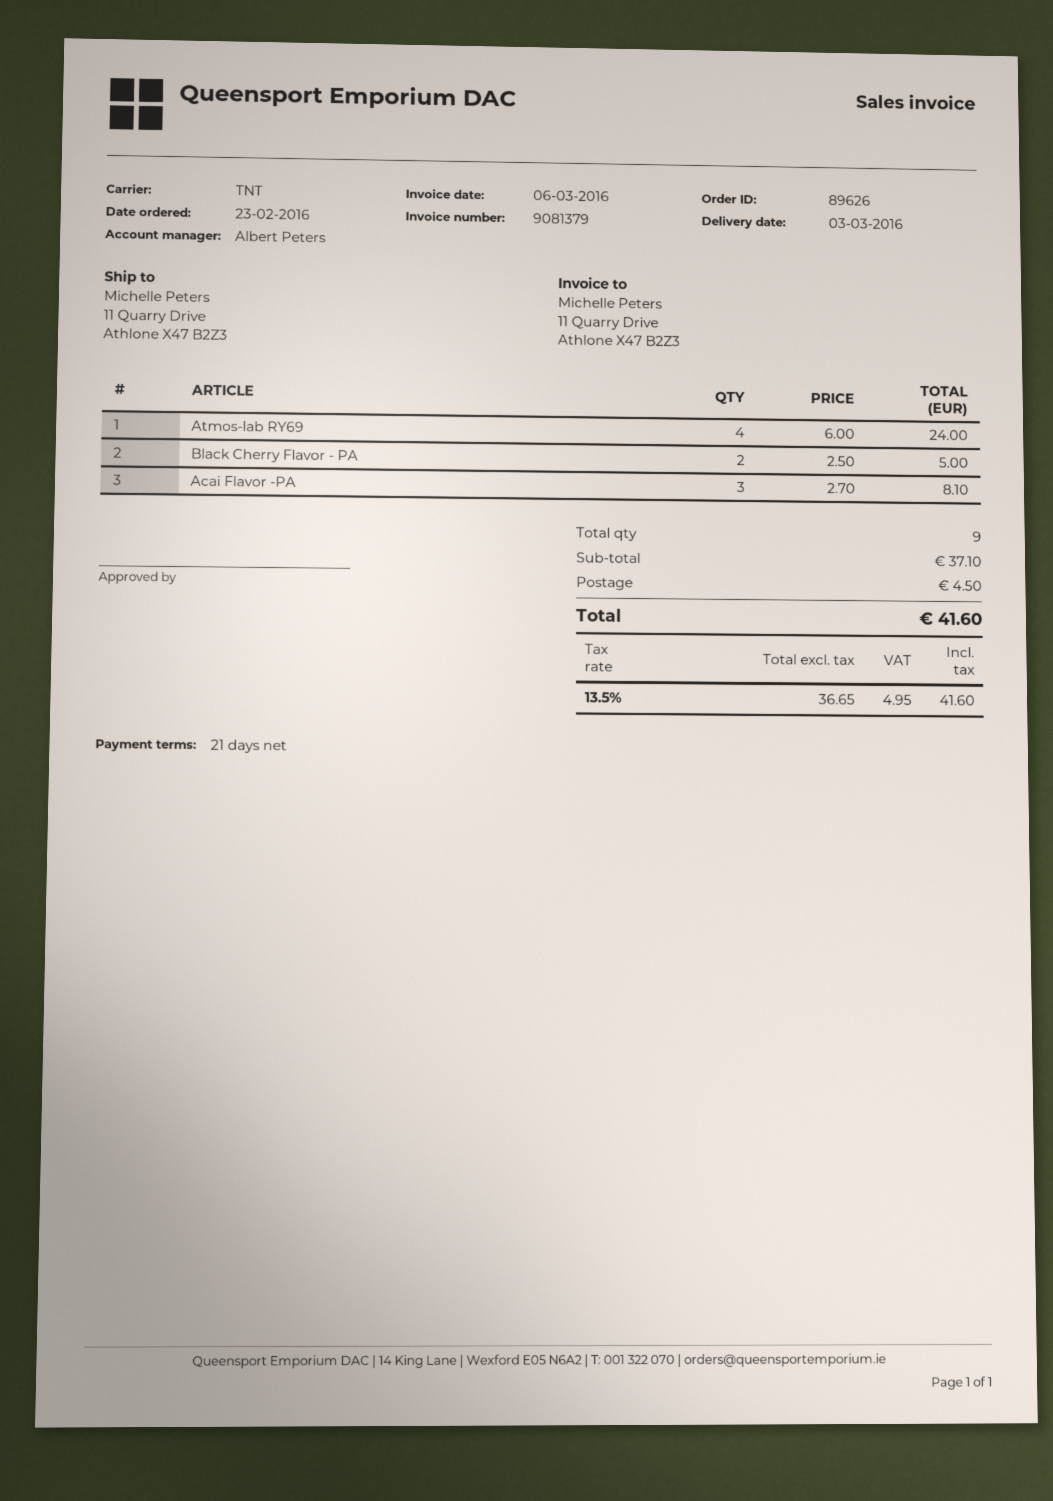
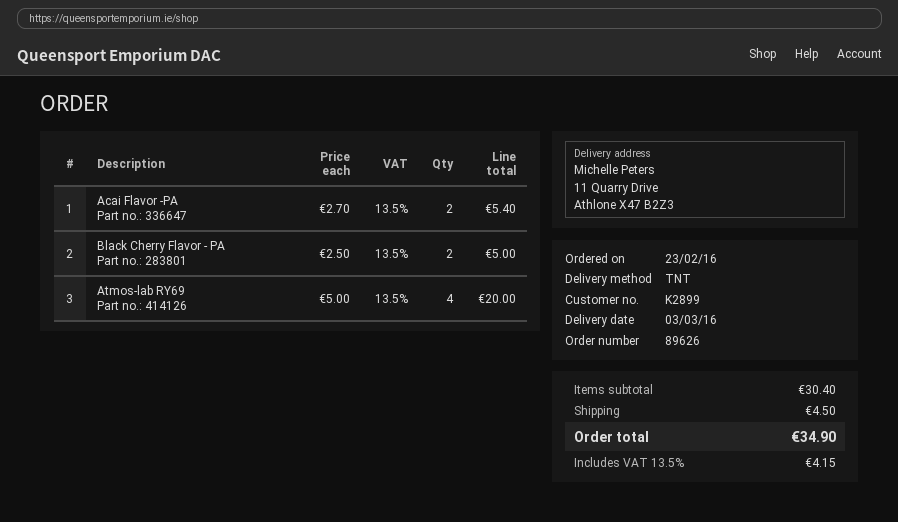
Atmos-lab RY69: 4 x 6.00 = 24.00 -> 4 x 5.00 = 20.00
Acai Flavor -PA: 3 x 2.70 = 8.10 -> 2 x 2.70 = 5.40
subtotal: 37.10 -> 30.40
tax: 13.5% = 4.95 -> 13.5% = 4.15
total: 41.60 -> 34.90

